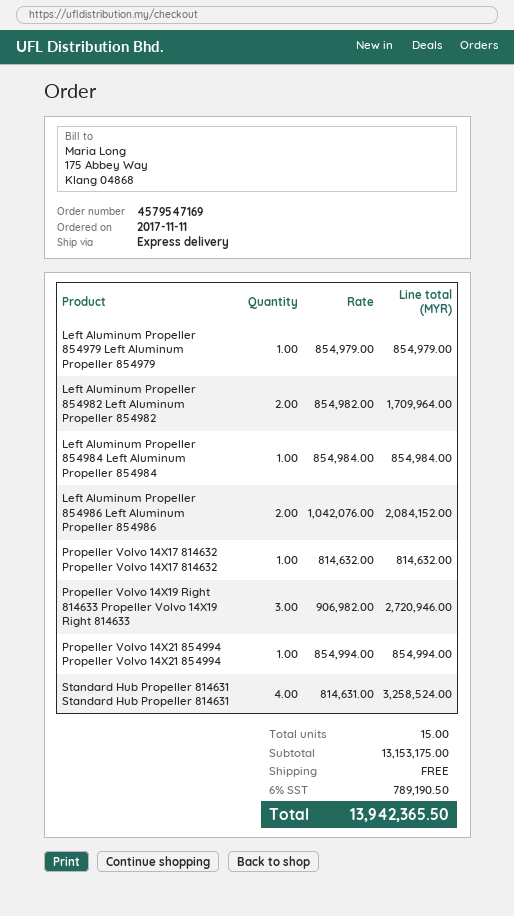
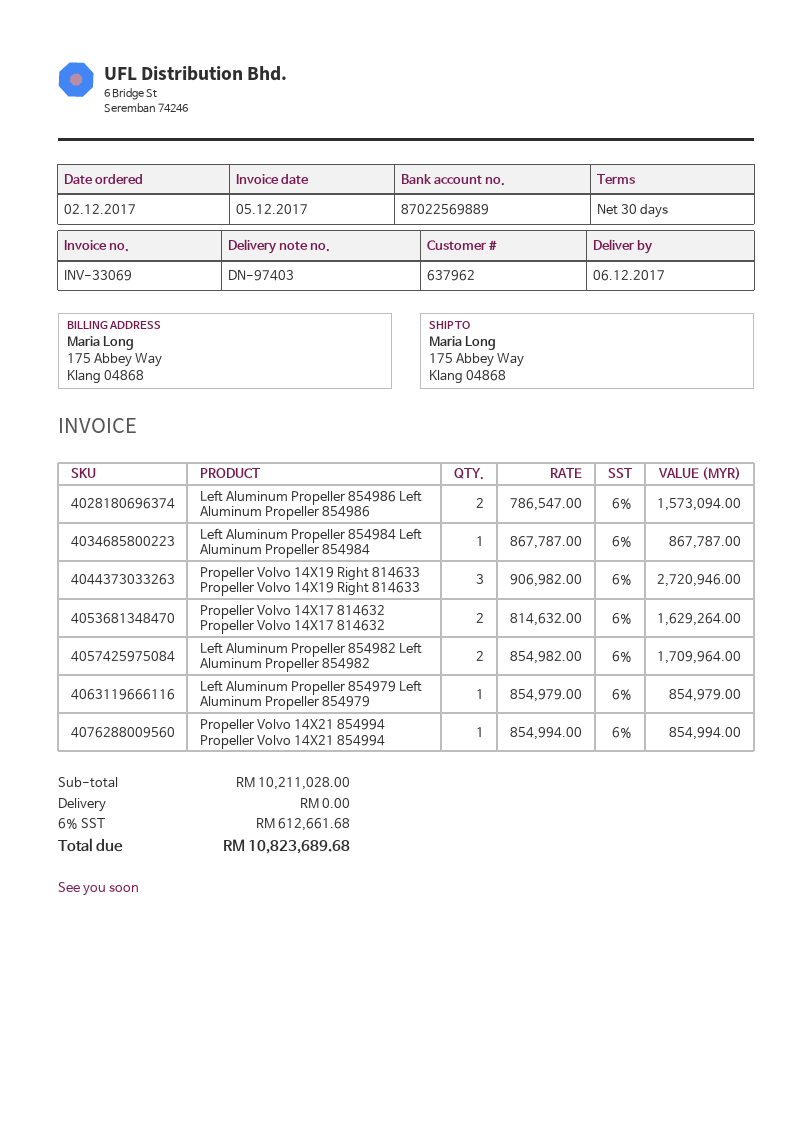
order date: 2017-11-11 -> 2017-12-02
Left Aluminum Propeller 854984 Left Aluminum Propeller 854984: 1 x 854984.00 = 854984.00 -> 1 x 867787.00 = 867787.00
Left Aluminum Propeller 854986 Left Aluminum Propeller 854986: 2 x 1042076.00 = 2084152.00 -> 2 x 786547.00 = 1573094.00
Propeller Volvo 14X17 814632 Propeller Volvo 14X17 814632: 1 x 814632.00 = 814632.00 -> 2 x 814632.00 = 1629264.00
Standard Hub Propeller 814631 Standard Hub Propeller 814631: 4 x 814631.00 = 3258524.00 -> none
subtotal: 13153175.00 -> 10211028.00
tax: 6% = 789190.50 -> 6% = 612661.68
total: 13942365.50 -> 10823689.68

